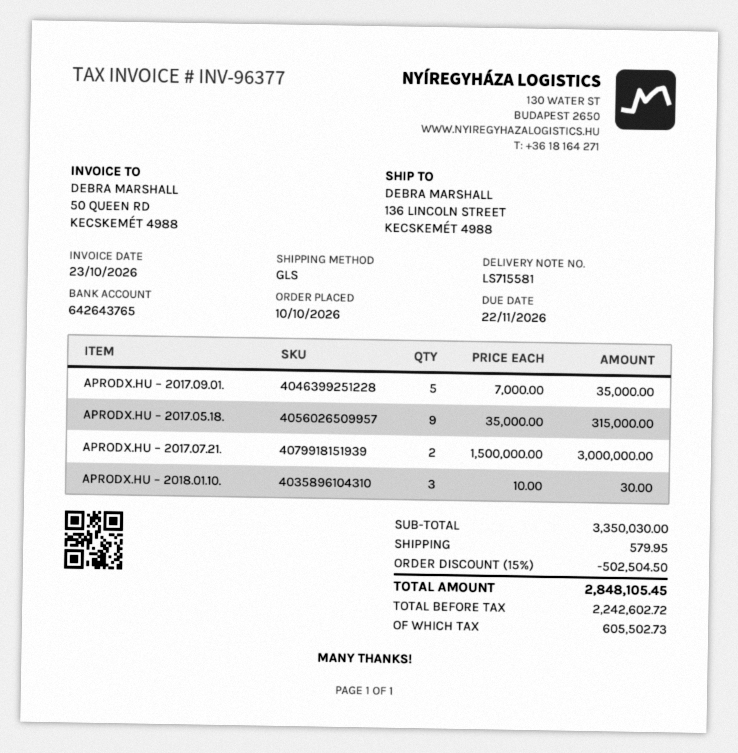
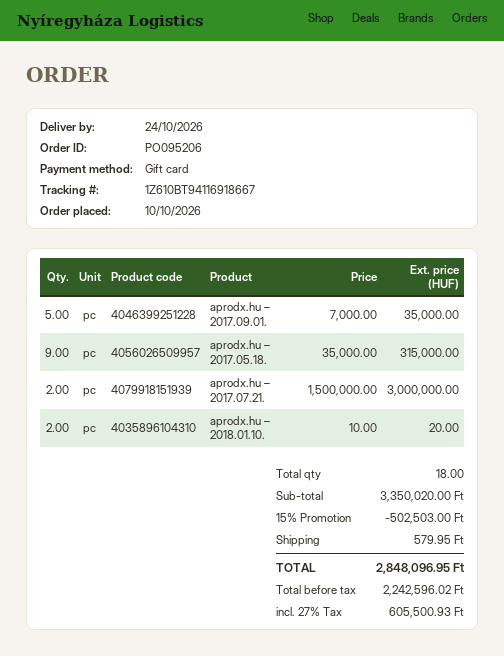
APRODX.HU – 2018.01.10.: 3 x 10.00 = 30.00 -> 2 x 10.00 = 20.00
subtotal: 3350030.00 -> 3350020.00
discount: 15% = 502504.50 -> 15% = 502503.00
net: 2242602.72 -> 2242596.02
tax: 605502.73 -> 605500.93
total: 2848105.45 -> 2848096.95

